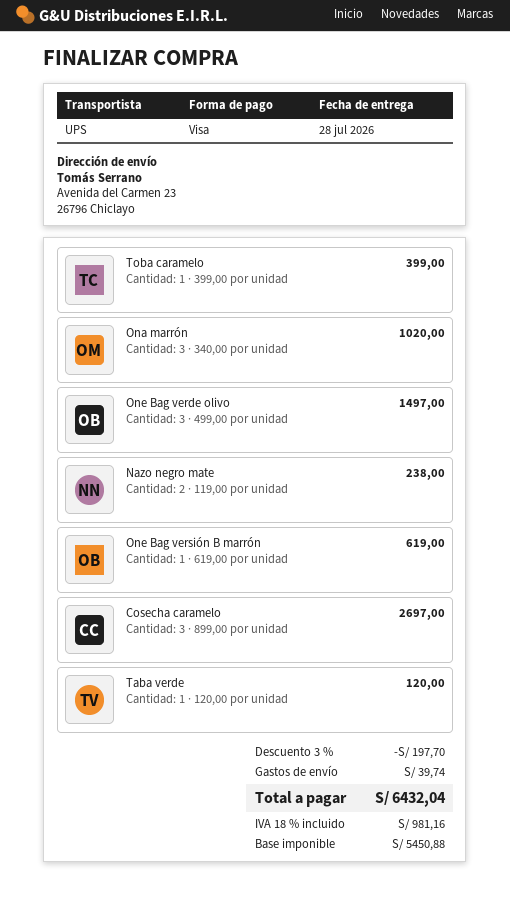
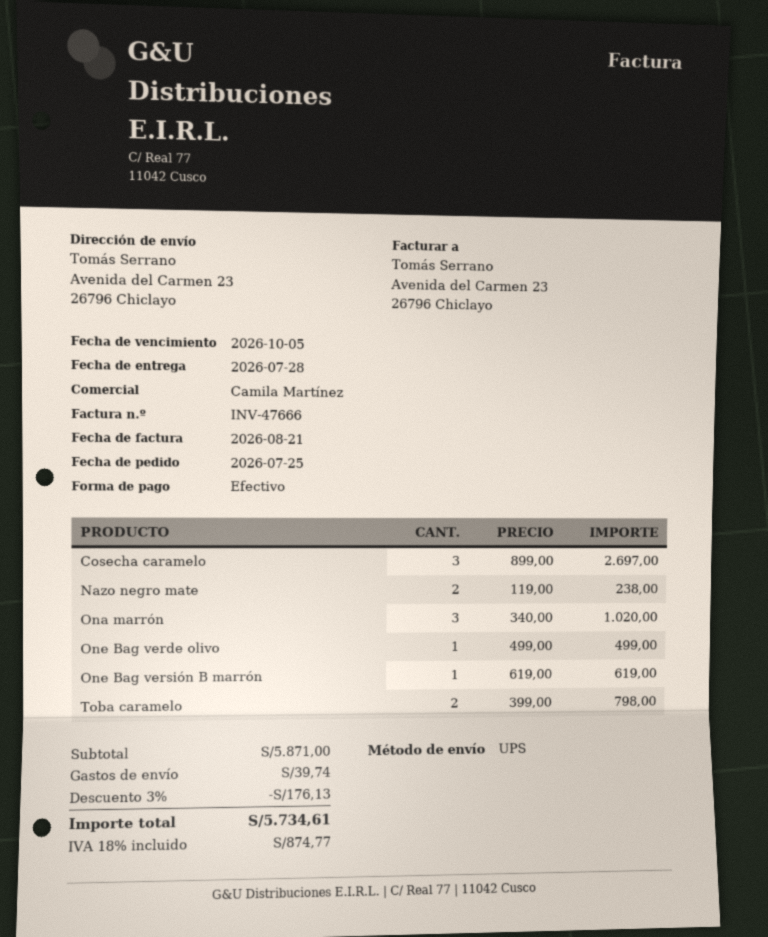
payment method: Visa -> cash
Toba caramelo: 1 x 399.00 = 399.00 -> 2 x 399.00 = 798.00
One Bag verde olivo: 3 x 499.00 = 1497.00 -> 1 x 499.00 = 499.00
Taba verde: 1 x 120.00 = 120.00 -> none
discount: 3% = 197.70 -> 3% = 176.13
tax: 18% = 981.16 -> 18% = 874.77
total: 6432.04 -> 5734.61

